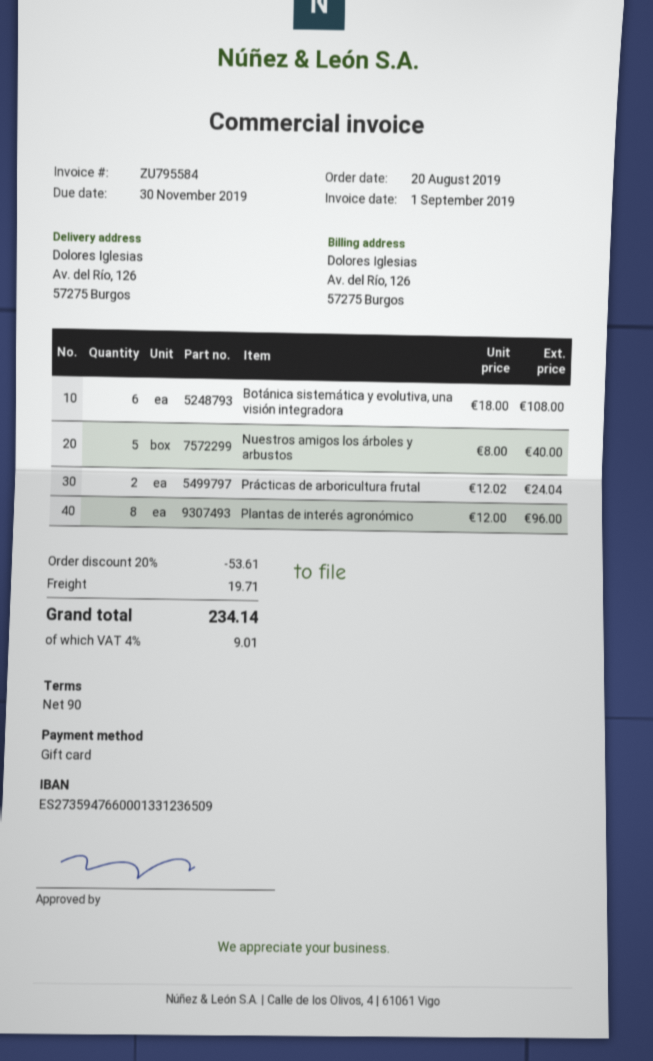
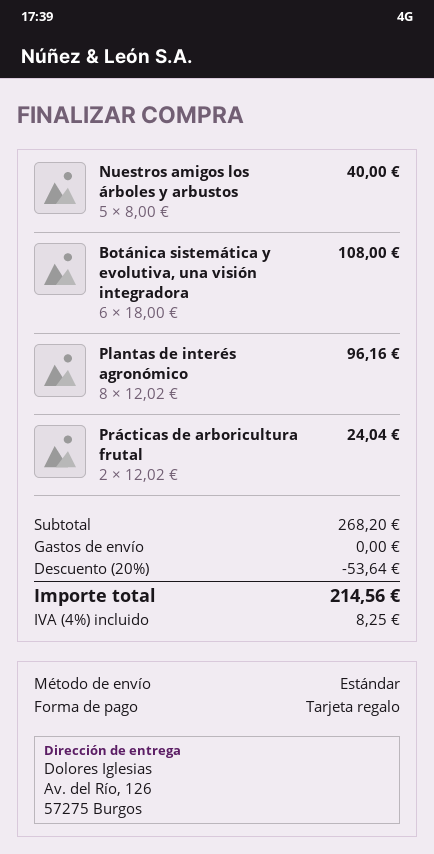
Plantas de interés agronómico: 8 x 12.00 = 96.00 -> 8 x 12.02 = 96.16
discount: 20% = 53.61 -> 20% = 53.64
shipping: 19.71 -> 0.00
tax: 4% = 9.01 -> 4% = 8.25
total: 234.14 -> 214.56

